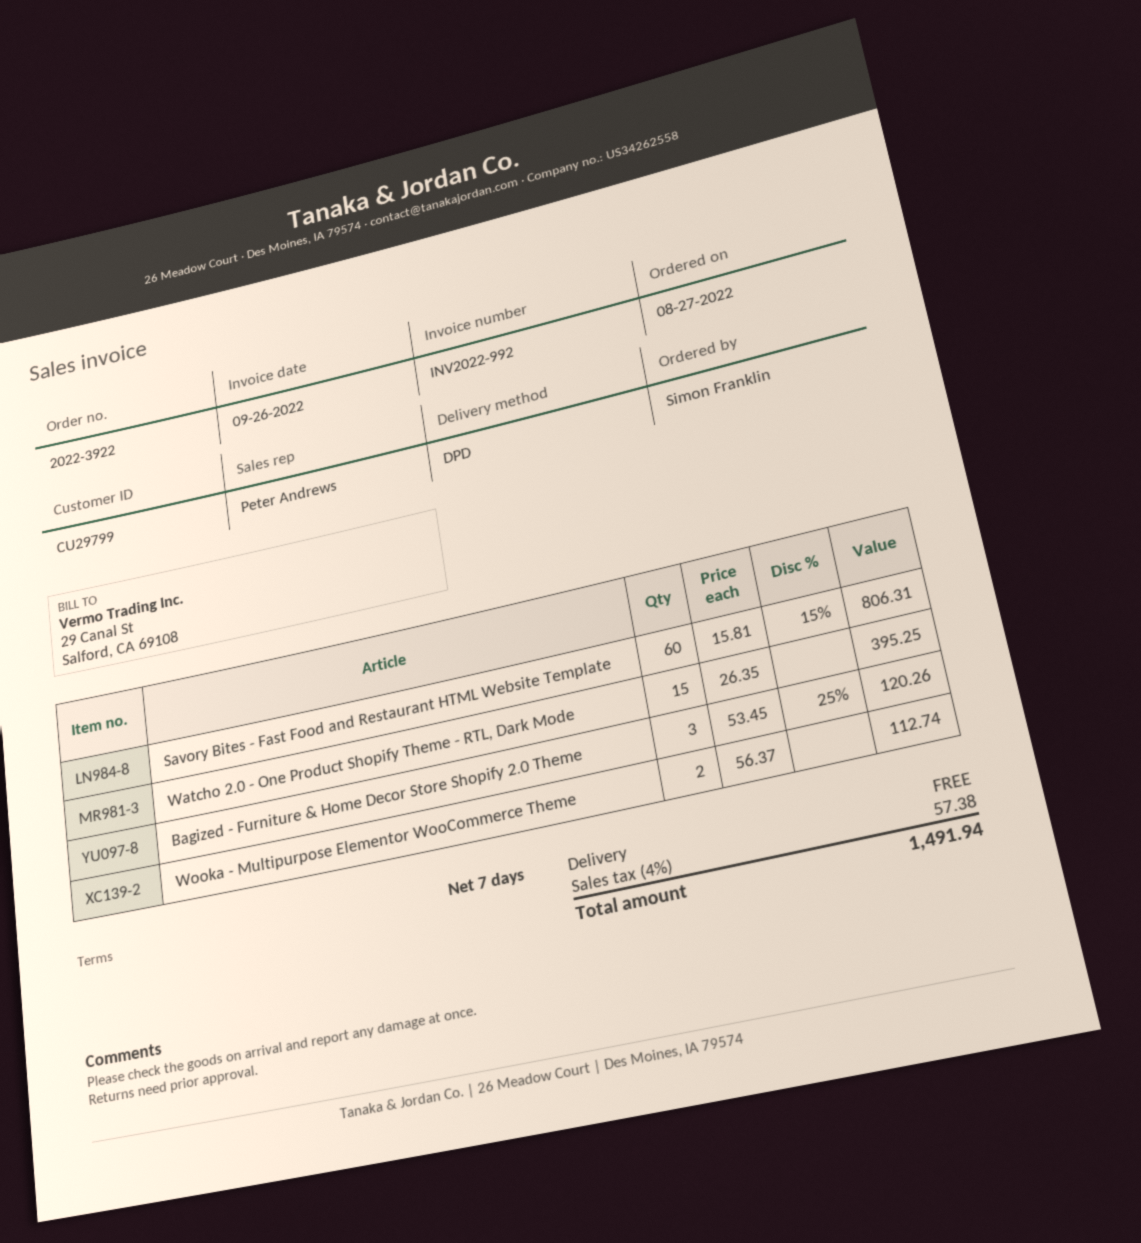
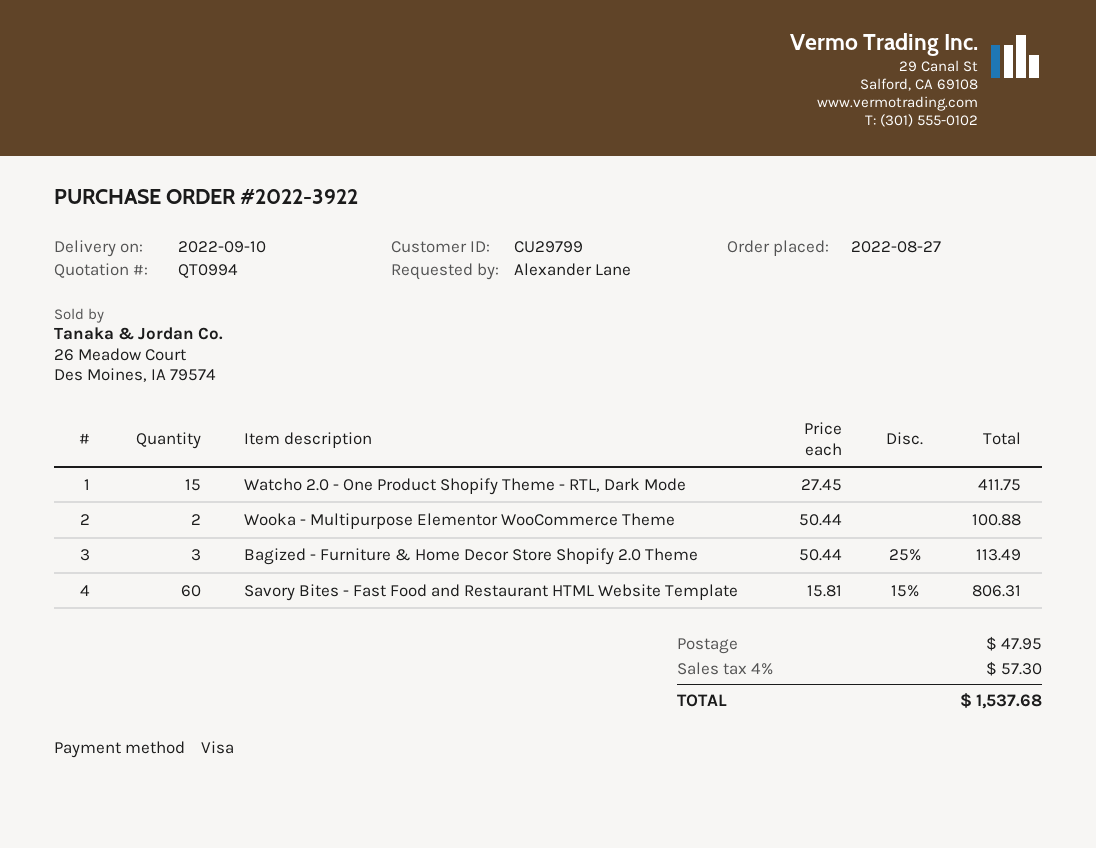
ordered by: Simon Franklin -> Alexander Lane
Watcho 2.0 - One Product Shopify Theme - RTL, Dark Mode: 15 x 26.35 = 395.25 -> 15 x 27.45 = 411.75
Bagized - Furniture & Home Decor Store Shopify 2.0 Theme: 3 x 53.45 - 25% = 120.26 -> 3 x 50.44 - 25% = 113.49
Wooka - Multipurpose Elementor WooCommerce Theme: 2 x 56.37 = 112.74 -> 2 x 50.44 = 100.88
shipping: 0.00 -> 47.95
tax: 4% = 57.38 -> 4% = 57.30
total: 1491.94 -> 1537.68

